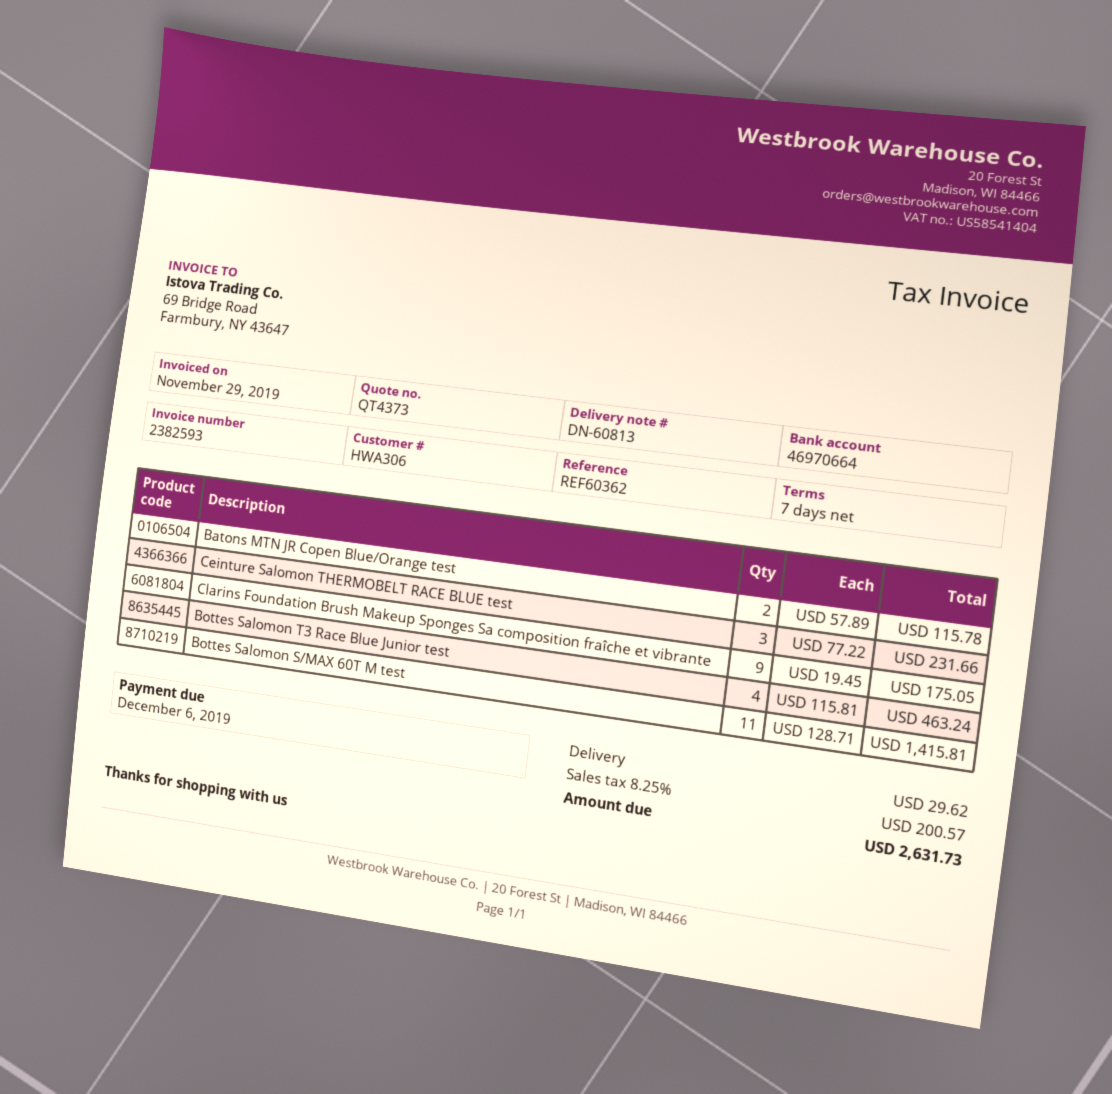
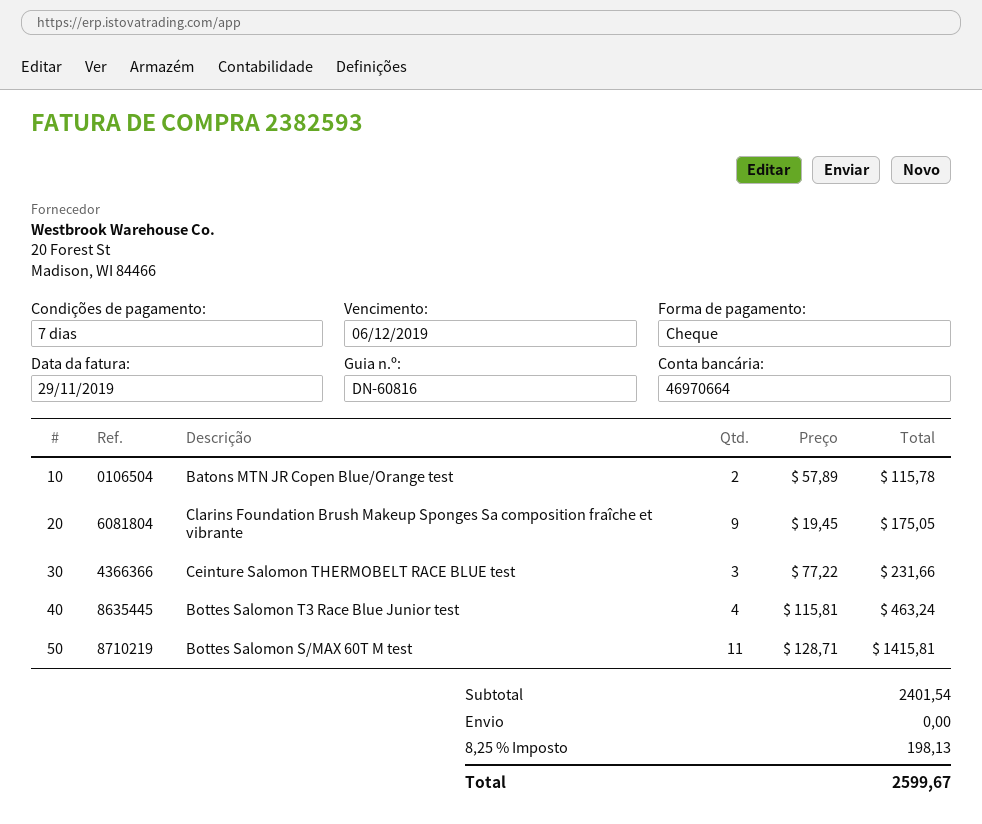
delivery note number: DN-60813 -> DN-60816
shipping: 29.62 -> 0.00
tax: 8.25% = 200.57 -> 8.25% = 198.13
total: 2631.73 -> 2599.67

